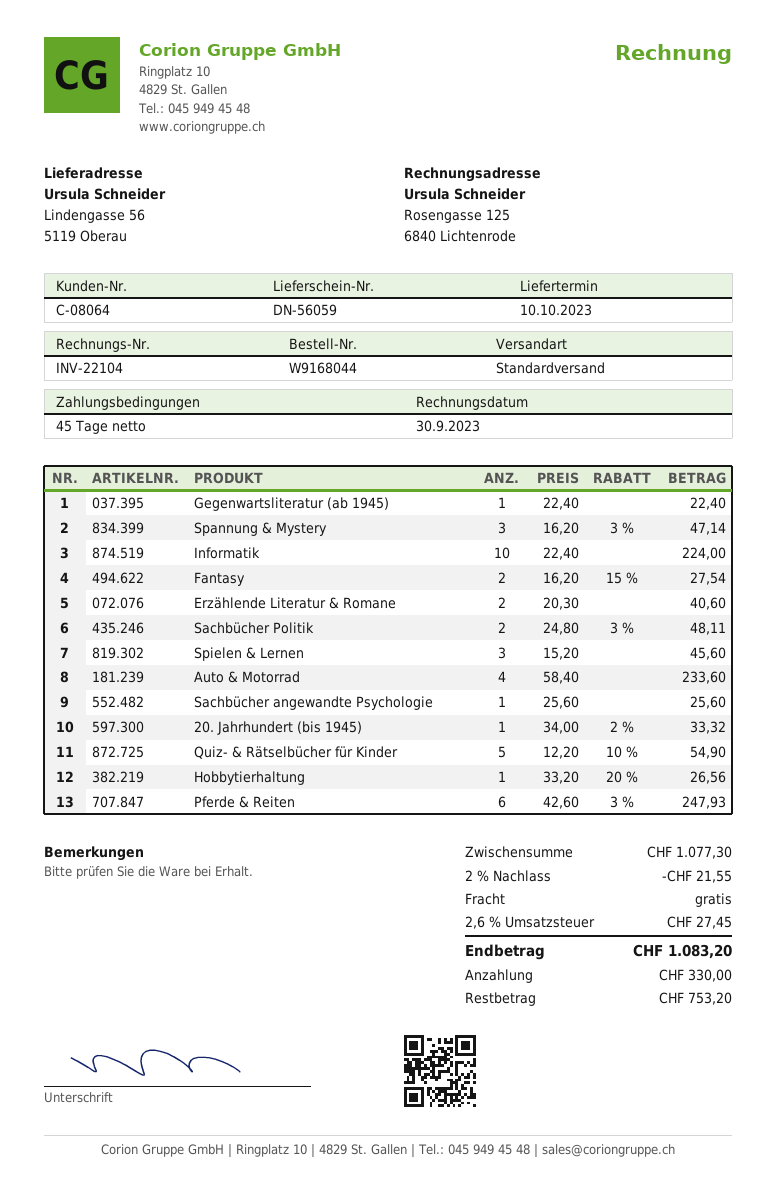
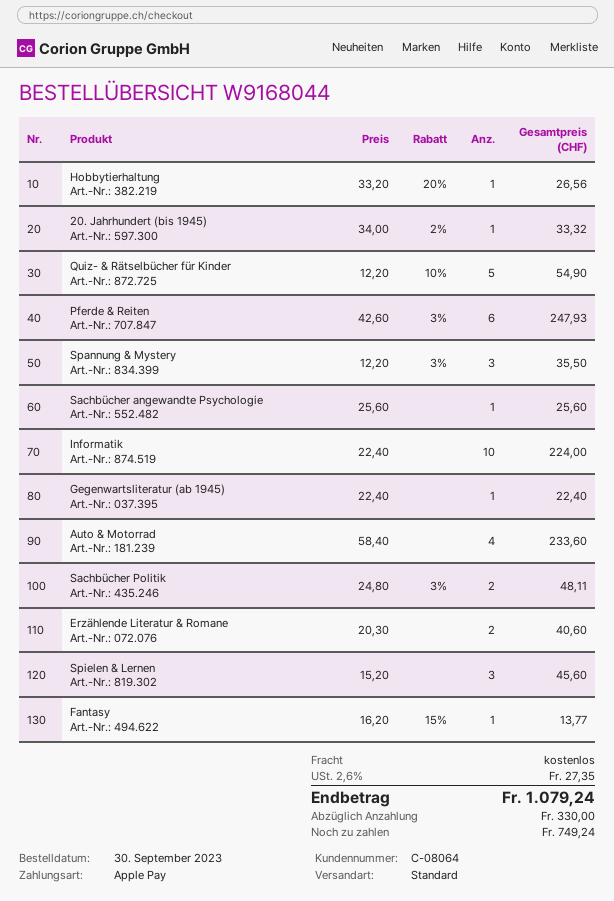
Spannung & Mystery: 3 x 16.20 - 3% = 47.14 -> 3 x 12.20 - 3% = 35.50
Fantasy: 2 x 16.20 - 15% = 27.54 -> 1 x 16.20 - 15% = 13.77
discount: 2% = 21.55 -> none
tax: 2.6% = 27.45 -> 2.6% = 27.35
total: 1083.20 -> 1079.24
balance: 753.20 -> 749.24

